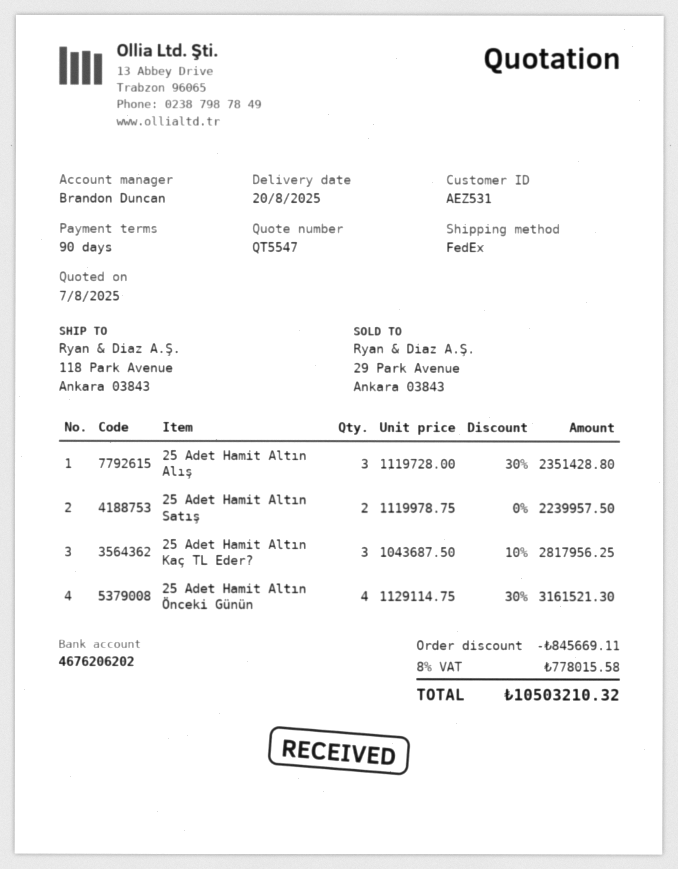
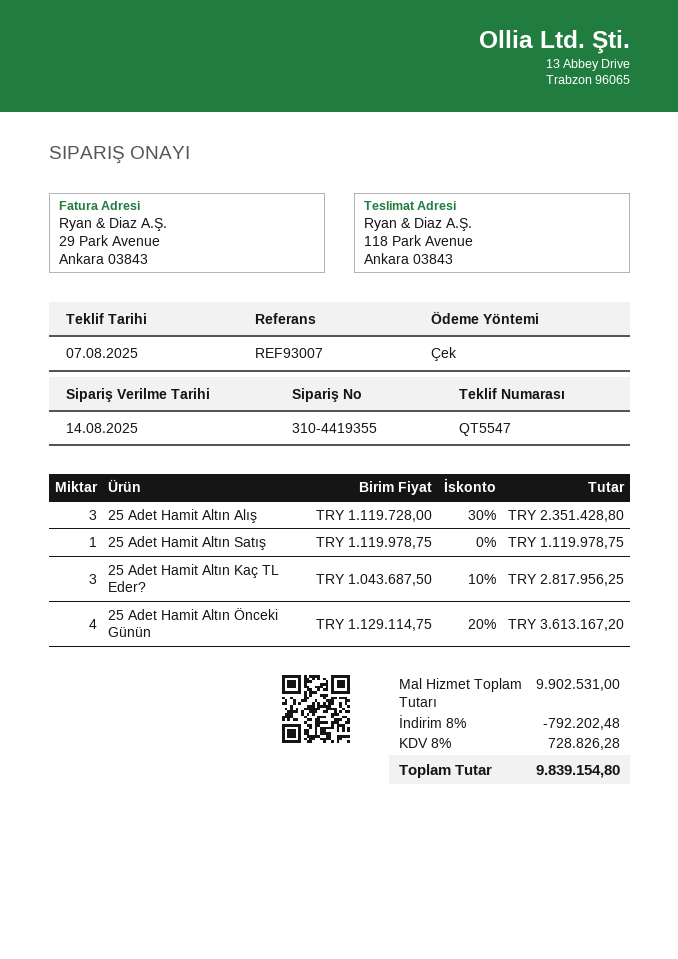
25 Adet Hamit Altın Satış: 2 x 1119978.75 = 2239957.50 -> 1 x 1119978.75 = 1119978.75
25 Adet Hamit Altın Önceki Günün: 4 x 1129114.75 - 30% = 3161521.30 -> 4 x 1129114.75 - 20% = 3613167.20
discount: 845669.11 -> 792202.48
tax: 8% = 778015.58 -> 8% = 728826.28
total: 10503210.32 -> 9839154.80

